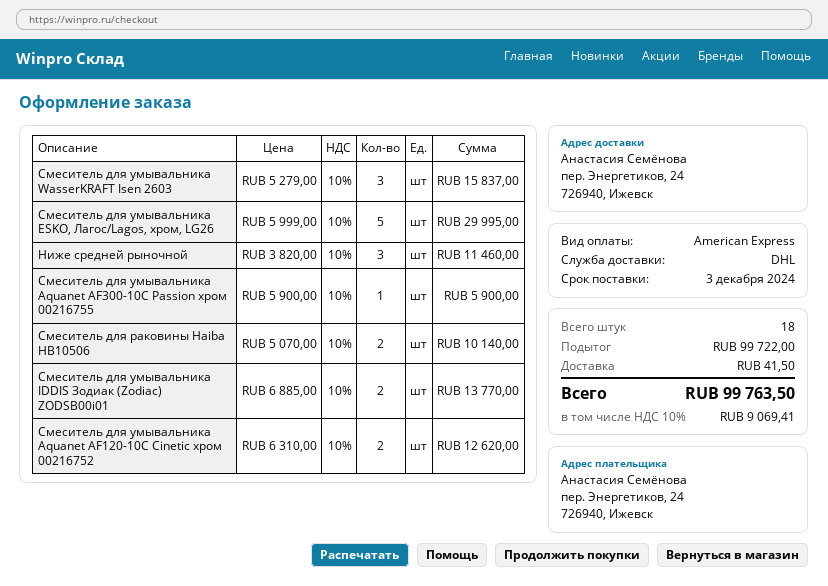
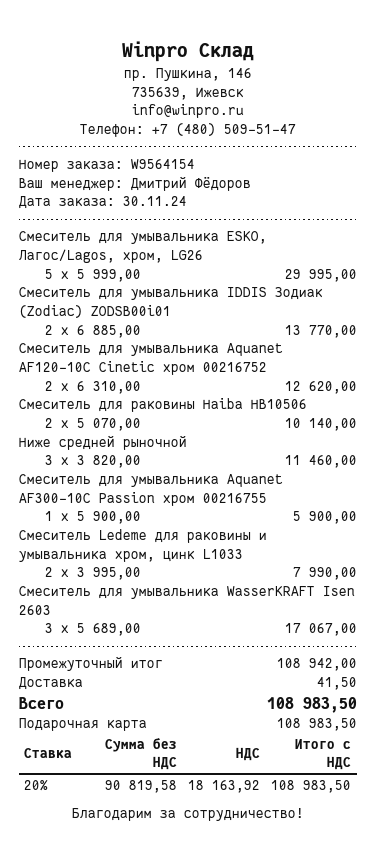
payment method: American Express -> gift card
Смеситель для умывальника WasserKRAFT Isen 2603: 3 x 5279.00 = 15837.00 -> 3 x 5689.00 = 17067.00
Смеситель Ledeme для раковины и умывальника хром, цинк L1033: none -> 2 x 3995.00 = 7990.00
subtotal: 99722.00 -> 108942.00
tax: 10% = 9069.41 -> 20% = 18163.92
total: 99763.50 -> 108983.50

